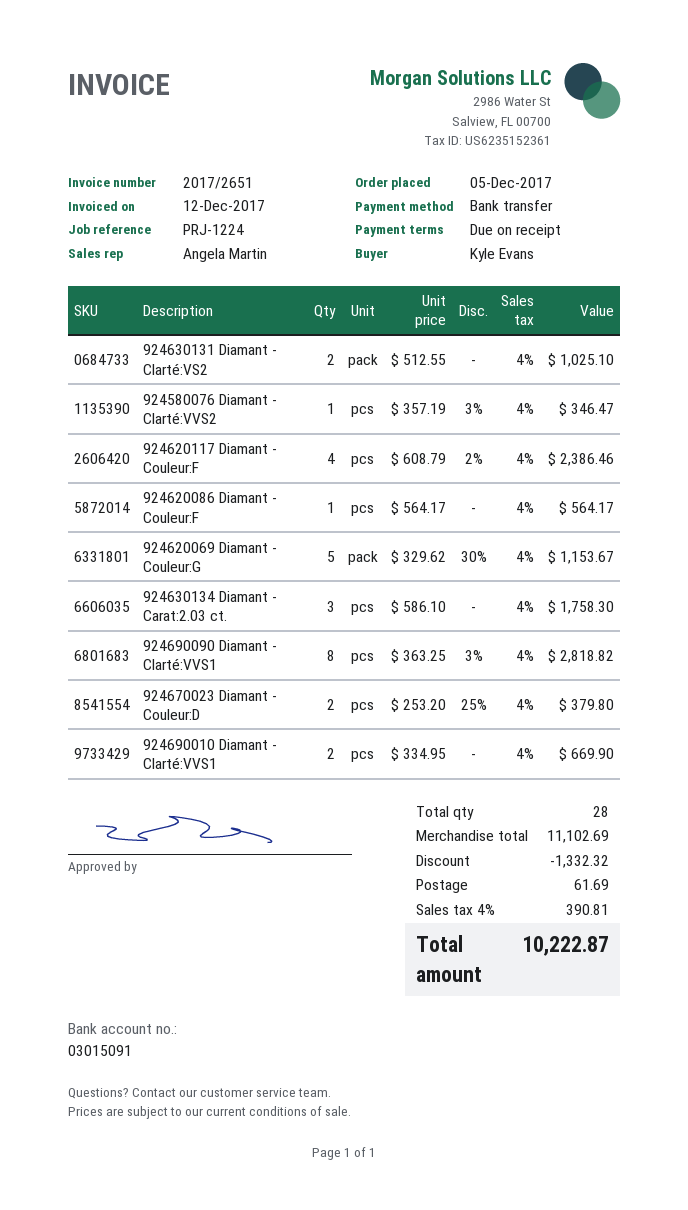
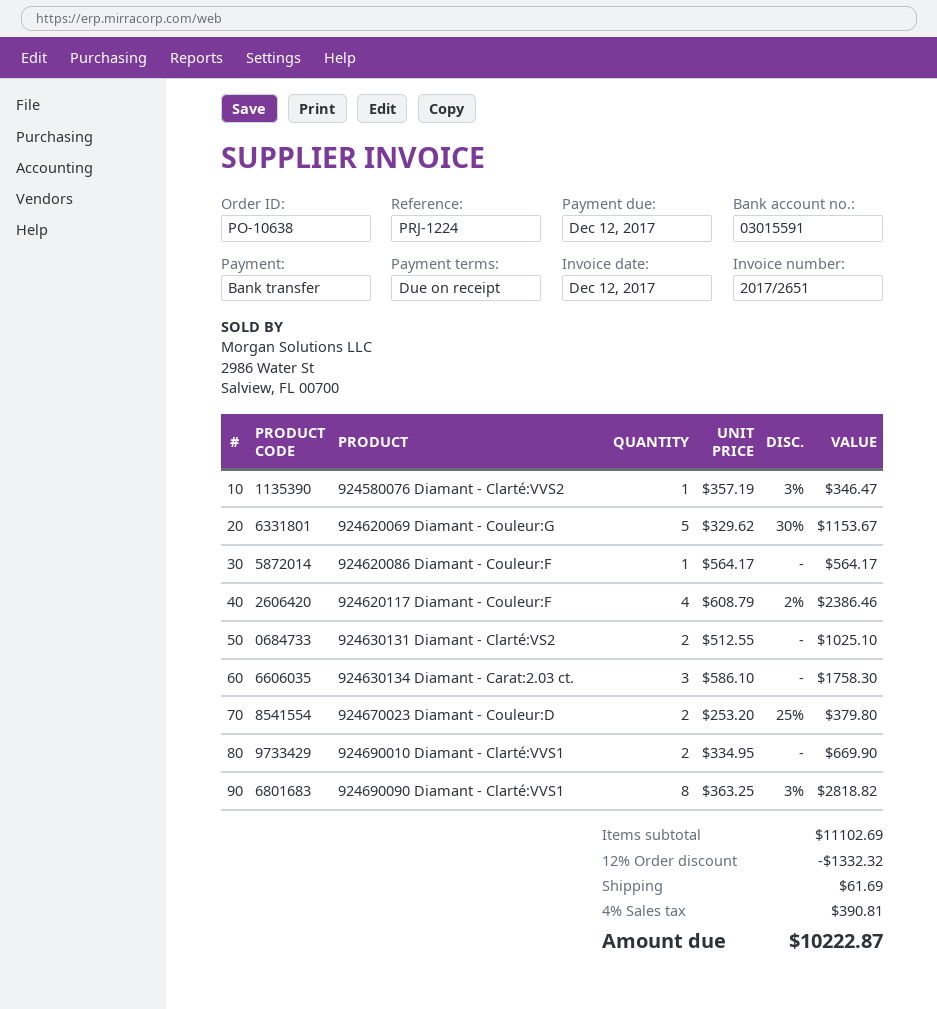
bank account: 03015091 -> 03015591

